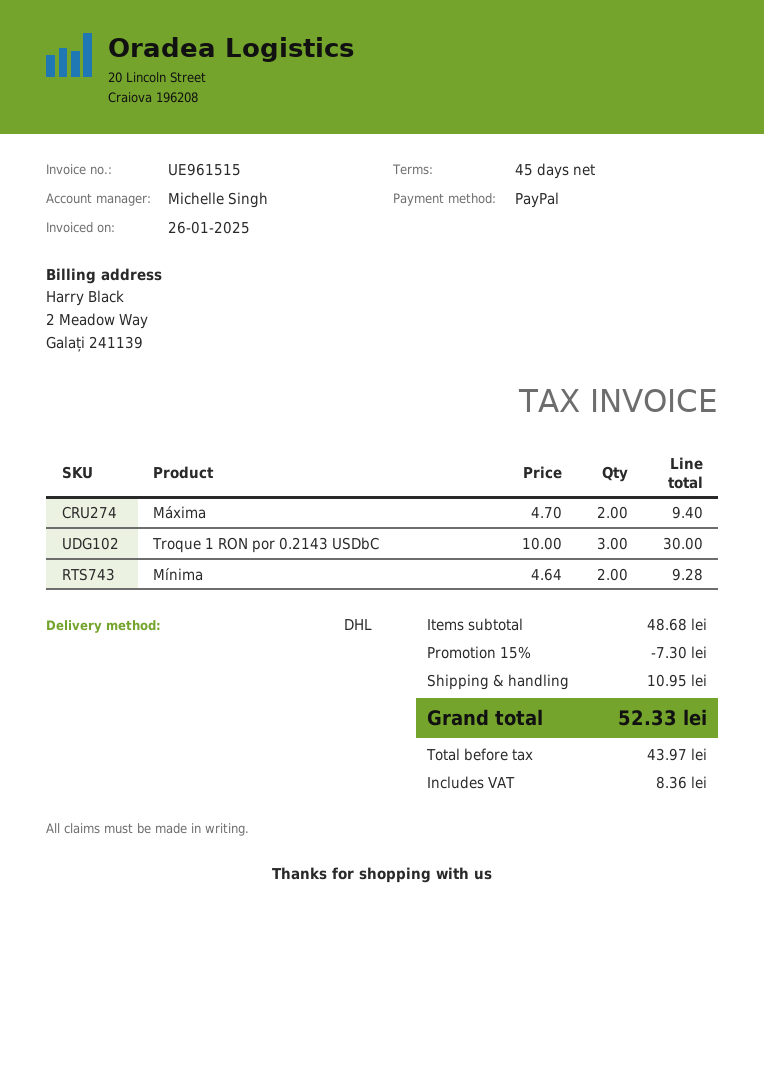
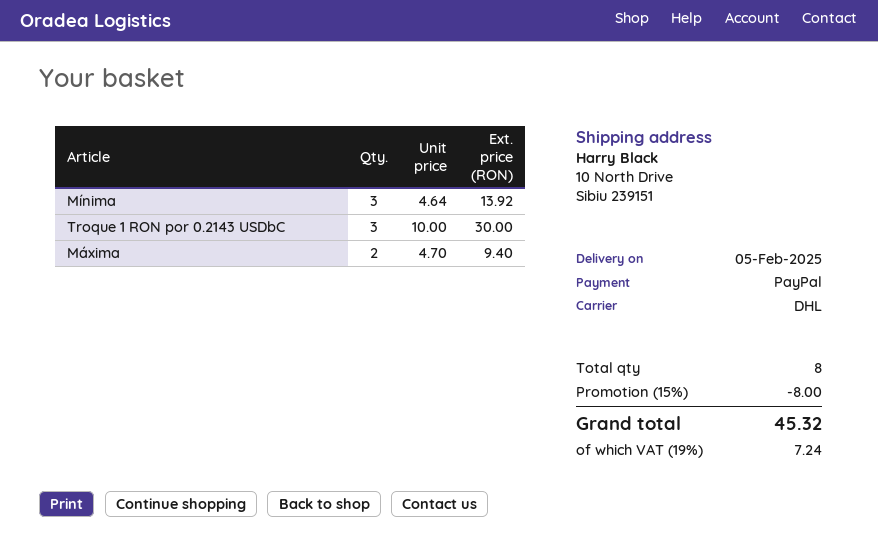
Mínima: 2 x 4.64 = 9.28 -> 3 x 4.64 = 13.92
discount: 15% = 7.30 -> 15% = 8.00
shipping: 10.95 -> none
tax: 8.36 -> 7.24
total: 52.33 -> 45.32

